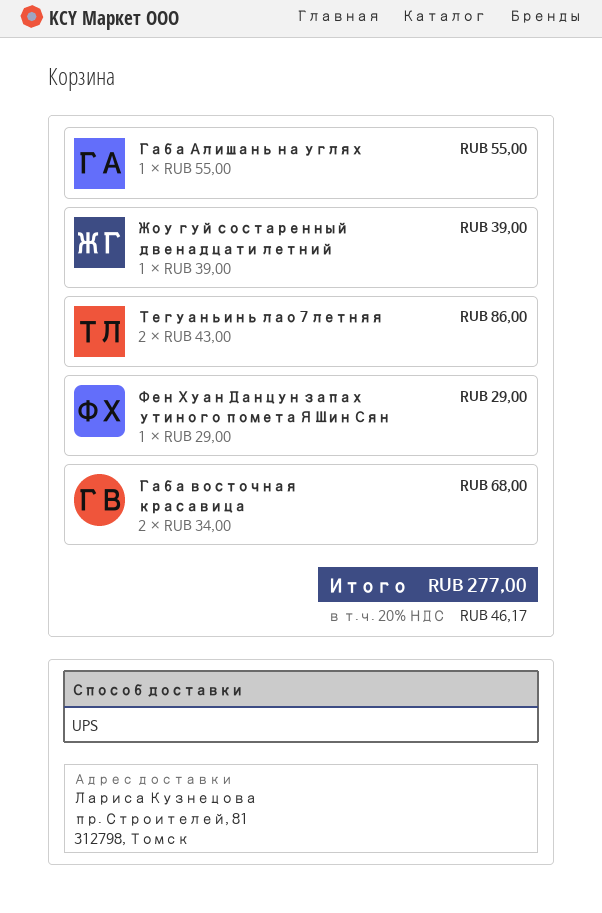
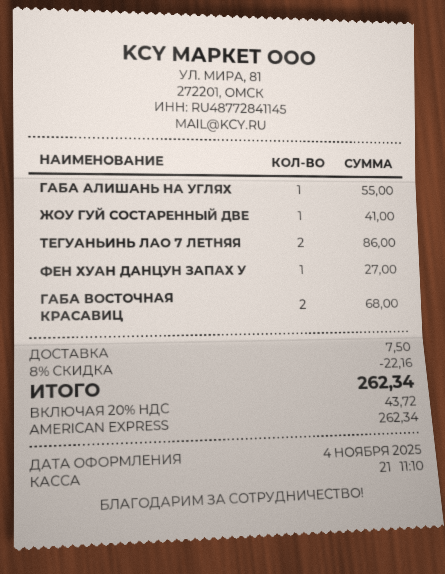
Жоу гуй состаренный двенадцати летний: 1 for 39.00 -> 1 for 41.00
Фен Хуан Данцун запах утиного помета Я Шин Сян: 1 for 29.00 -> 1 for 27.00
discount: none -> 8% = 22.16
shipping: none -> 7.50
tax: 20% = 46.17 -> 20% = 43.72
total: 277.00 -> 262.34

